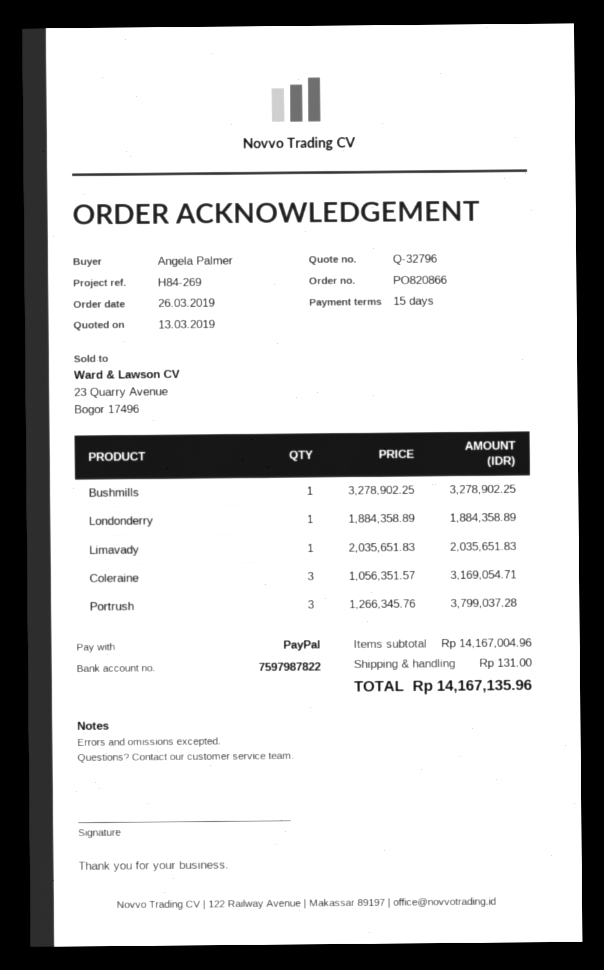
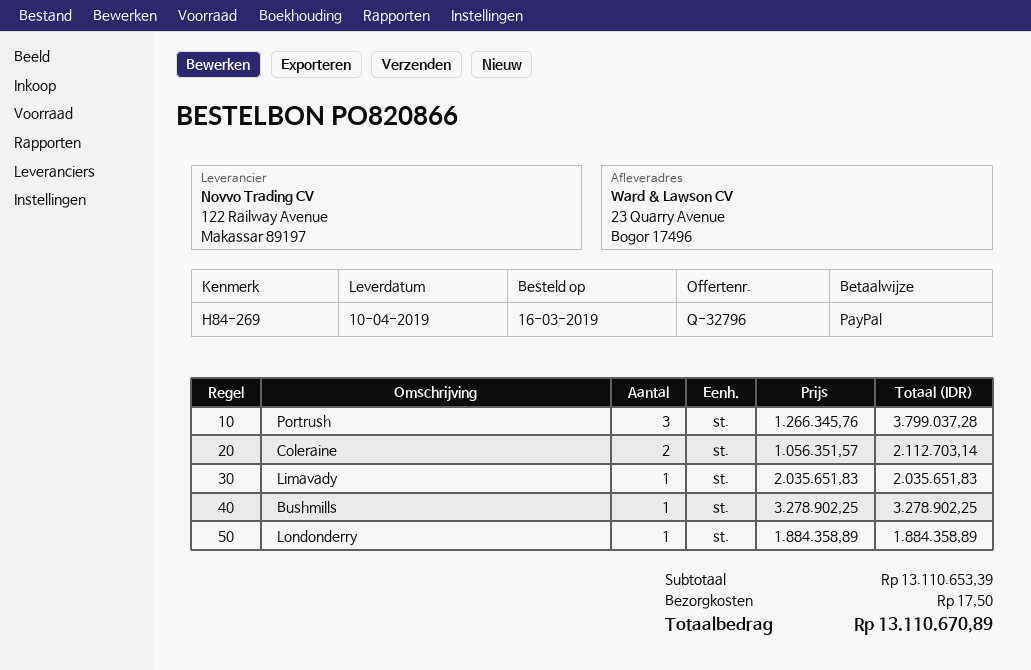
order date: 2019-03-26 -> 2019-03-16
Coleraine: 3 x 1056351.57 = 3169054.71 -> 2 x 1056351.57 = 2112703.14
subtotal: 14167004.96 -> 13110653.39
shipping: 131.00 -> 17.50
total: 14167135.96 -> 13110670.89

